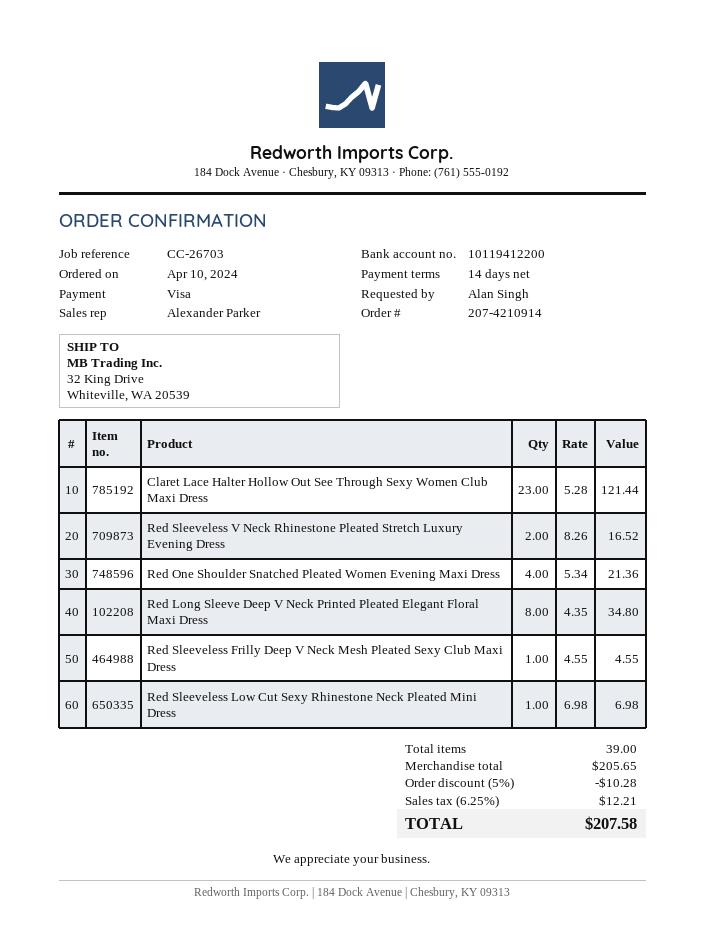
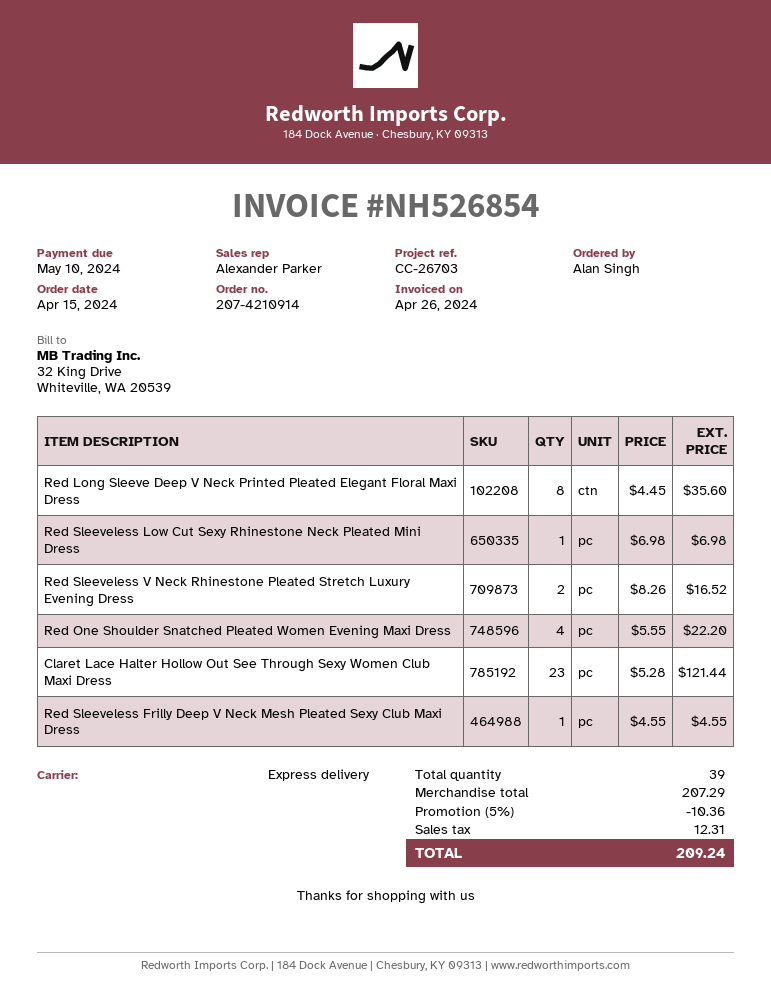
order date: 2024-04-10 -> 2024-04-15
Red One Shoulder Snatched Pleated Women Evening Maxi Dress: 4 x 5.34 = 21.36 -> 4 x 5.55 = 22.20
Red Long Sleeve Deep V Neck Printed Pleated Elegant Floral Maxi Dress: 8 x 4.35 = 34.80 -> 8 x 4.45 = 35.60
subtotal: 205.65 -> 207.29
discount: 5% = 10.28 -> 5% = 10.36
tax: 12.21 -> 12.31
total: 207.58 -> 209.24

